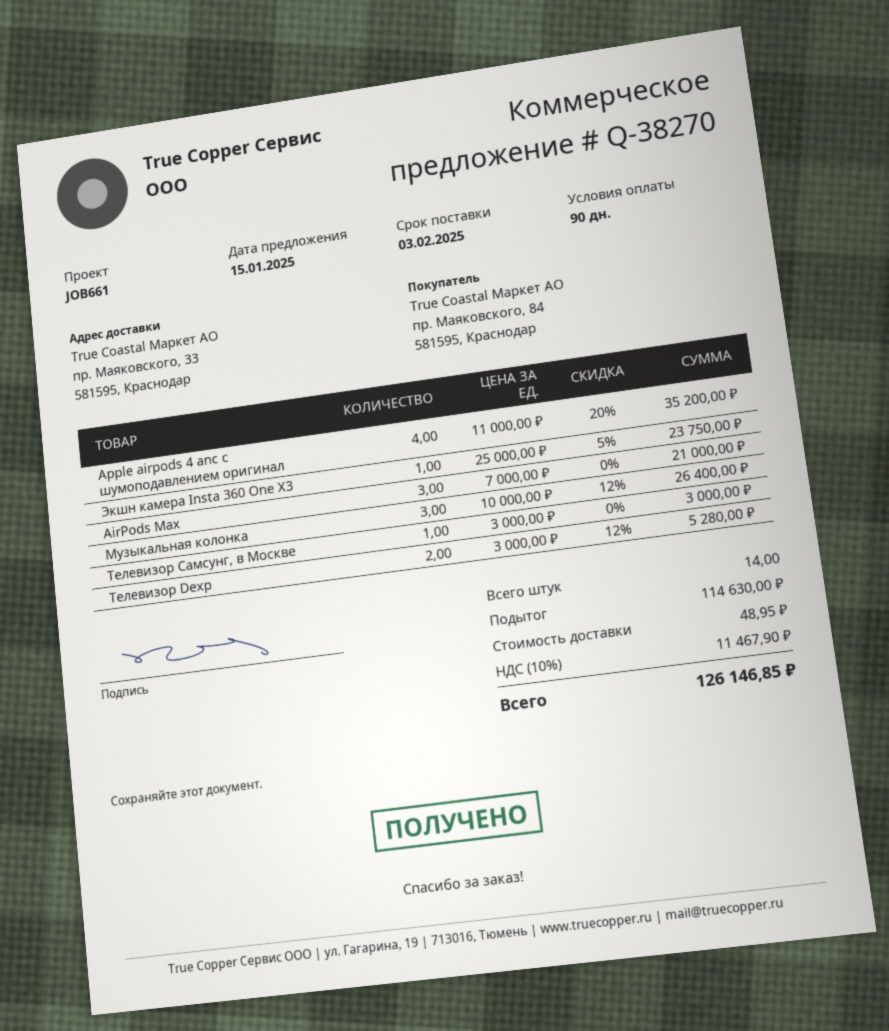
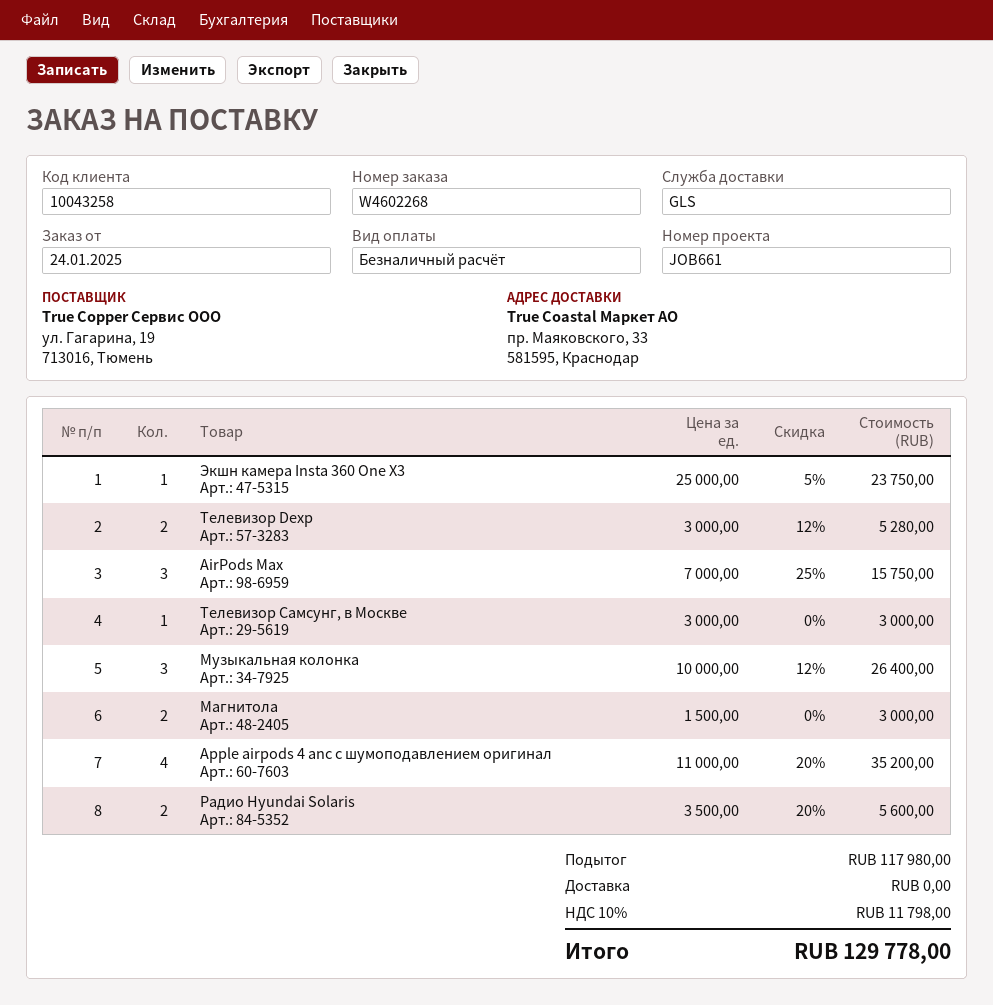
AirPods Max: 3 x 7000.00 = 21000.00 -> 3 x 7000.00 - 25% = 15750.00
Магнитола: none -> 2 x 1500.00 = 3000.00
Радио Hyundai Solaris: none -> 2 x 3500.00 - 20% = 5600.00
subtotal: 114630.00 -> 117980.00
shipping: 48.95 -> 0.00
tax: 10% = 11467.90 -> 10% = 11798.00
total: 126146.85 -> 129778.00

